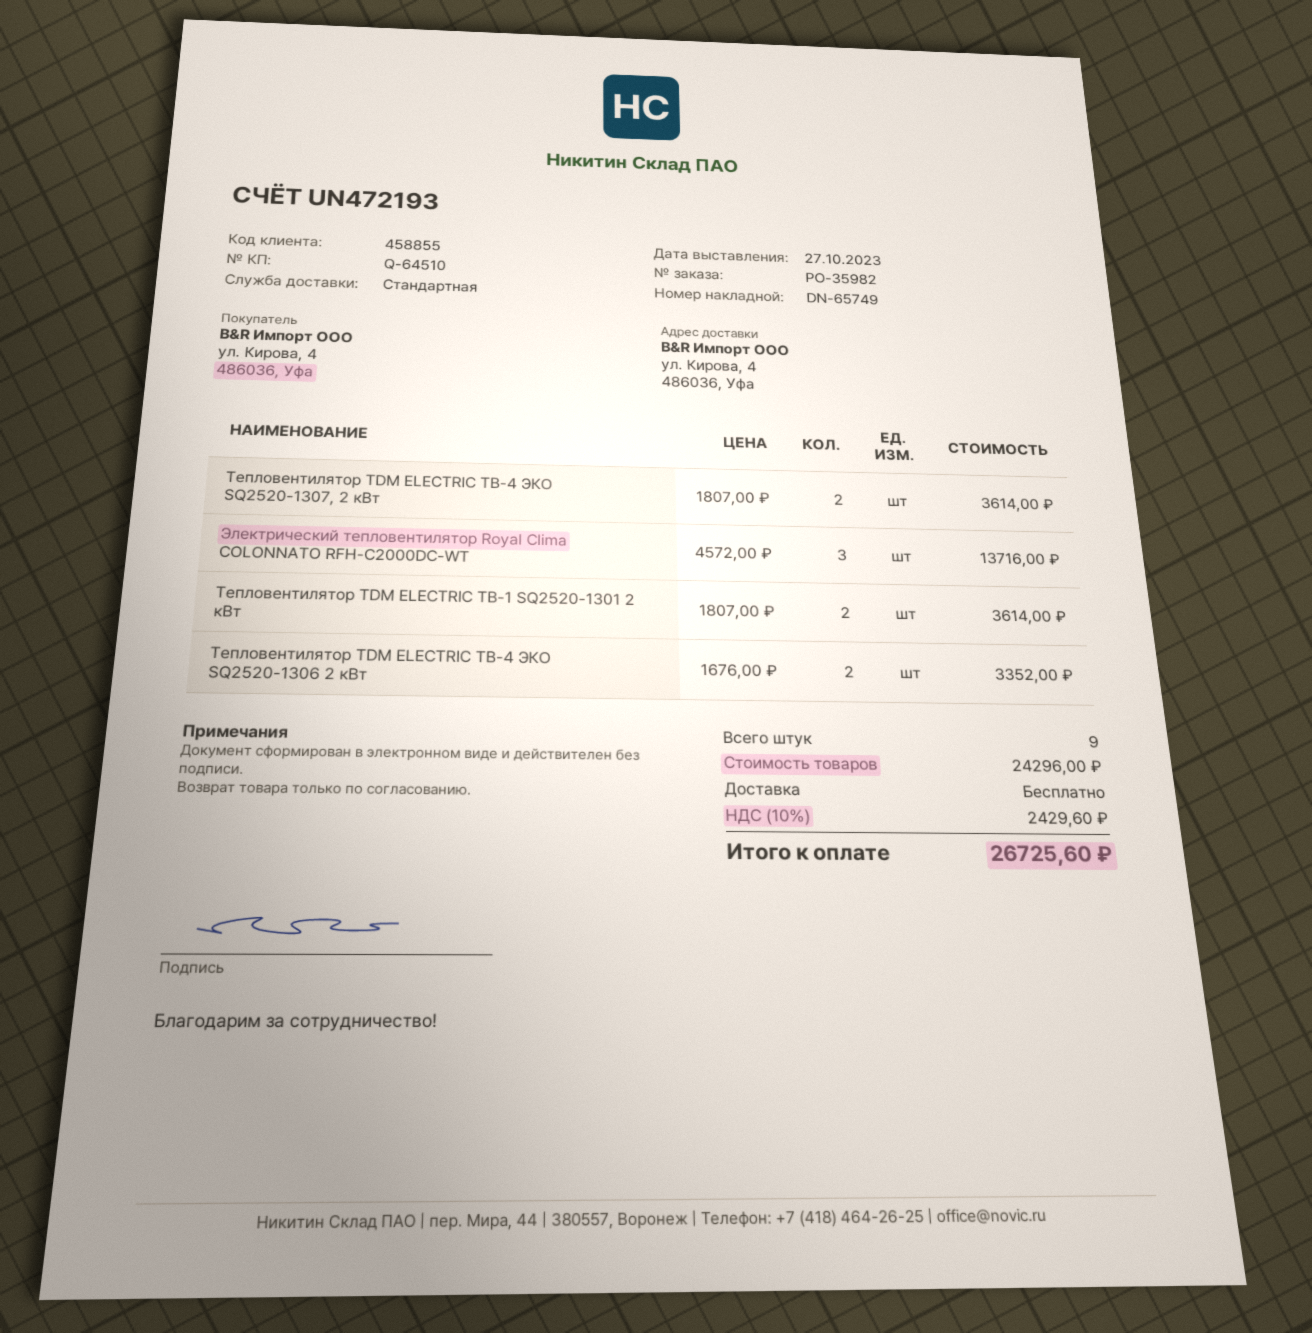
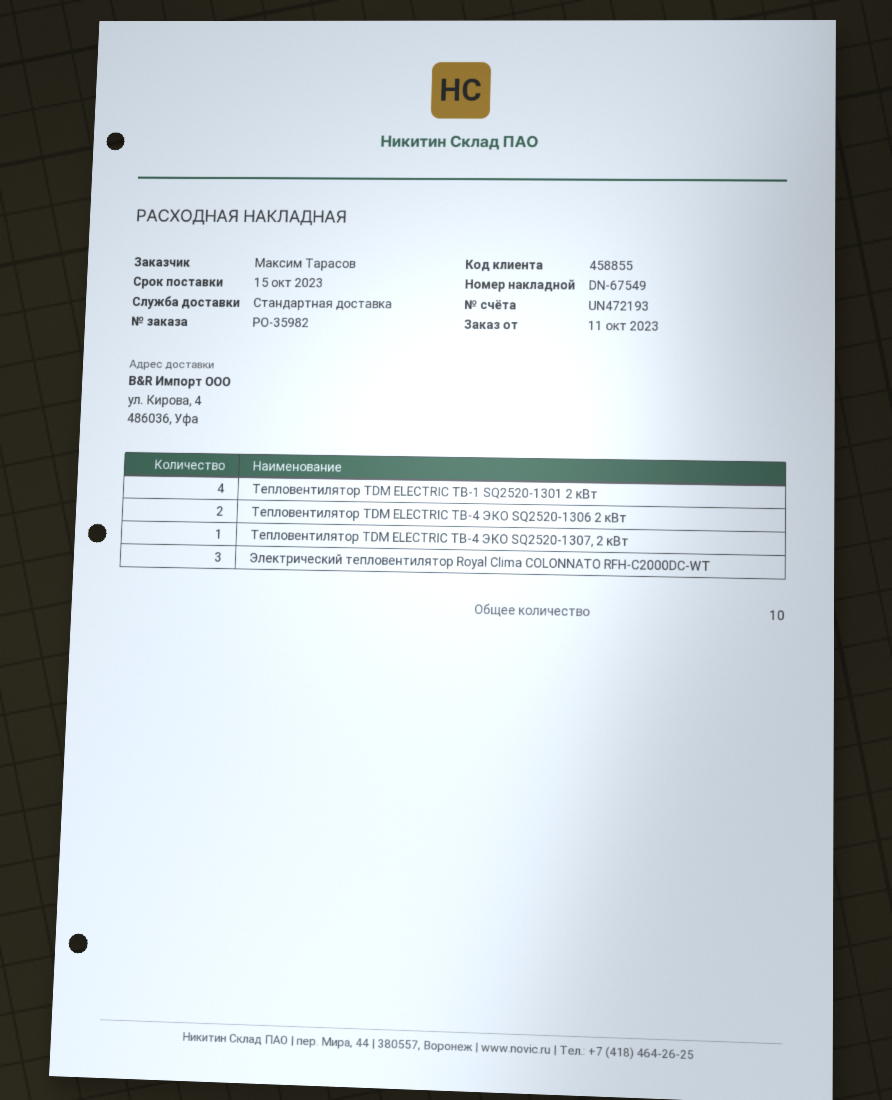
delivery note number: DN-65749 -> DN-67549
Тепловентилятор TDM ELECTRIC ТВ-4 ЭКО SQ2520-1307, 2 кВт: 2 -> 1
Тепловентилятор TDM ELECTRIC ТВ-1 SQ2520-1301 2 кВт: 2 -> 4
total quantity: 9 -> 10

